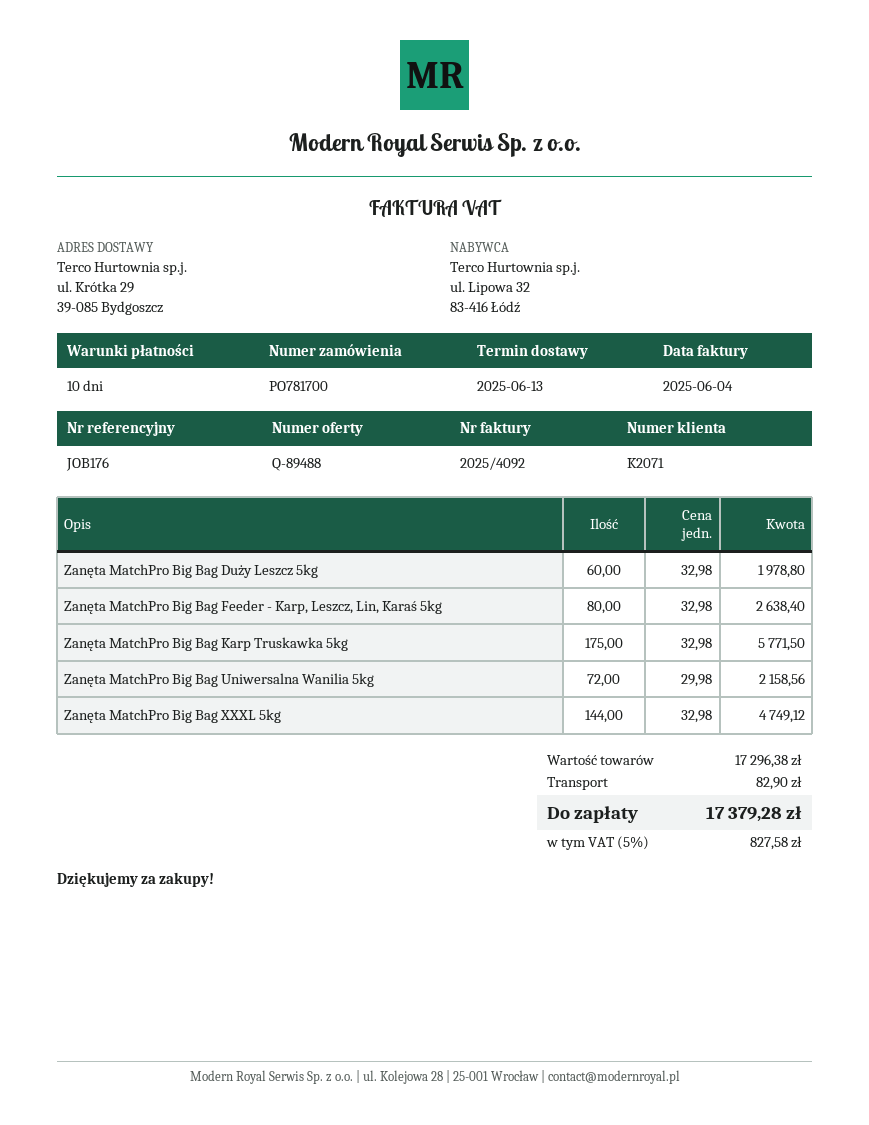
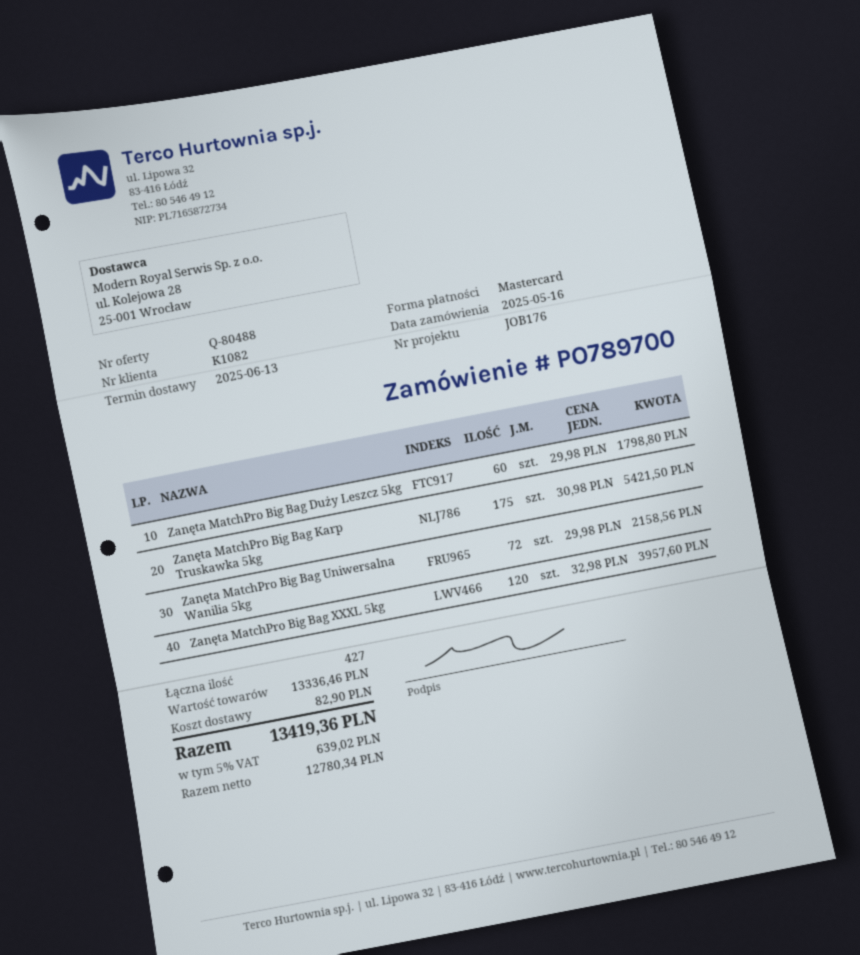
quote number: Q-89488 -> Q-80488
order number: PO781700 -> PO789700
customer number: K2071 -> K1082
Zanęta MatchPro Big Bag Duży Leszcz 5kg: 60 x 32.98 = 1978.80 -> 60 x 29.98 = 1798.80
Zanęta MatchPro Big Bag Feeder - Karp, Leszcz, Lin, Karaś 5kg: 80 x 32.98 = 2638.40 -> none
Zanęta MatchPro Big Bag Karp Truskawka 5kg: 175 x 32.98 = 5771.50 -> 175 x 30.98 = 5421.50
Zanęta MatchPro Big Bag XXXL 5kg: 144 x 32.98 = 4749.12 -> 120 x 32.98 = 3957.60
subtotal: 17296.38 -> 13336.46
tax: 5% = 827.58 -> 5% = 639.02
total: 17379.28 -> 13419.36

